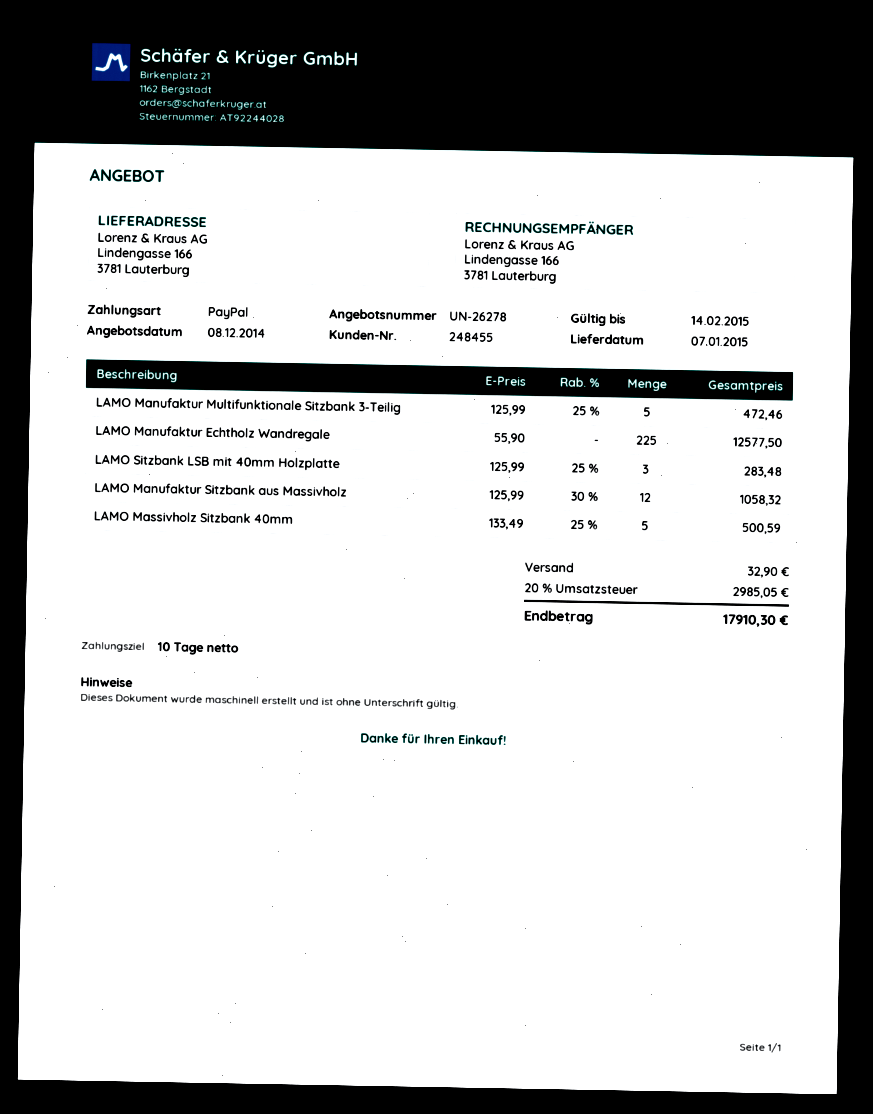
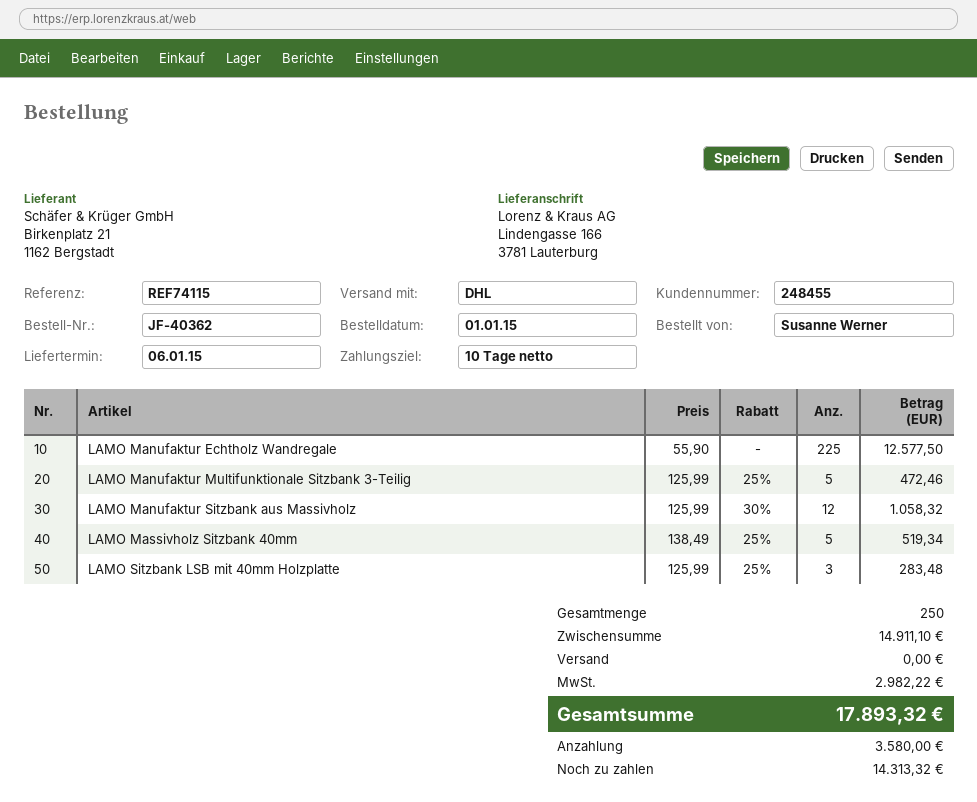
delivery date: 2015-01-07 -> 2015-01-06
LAMO Massivholz Sitzbank 40mm: 5 x 133.49 - 25% = 500.59 -> 5 x 138.49 - 25% = 519.34
shipping: 32.90 -> 0.00
tax: 2985.05 -> 2982.22
total: 17910.30 -> 17893.32

